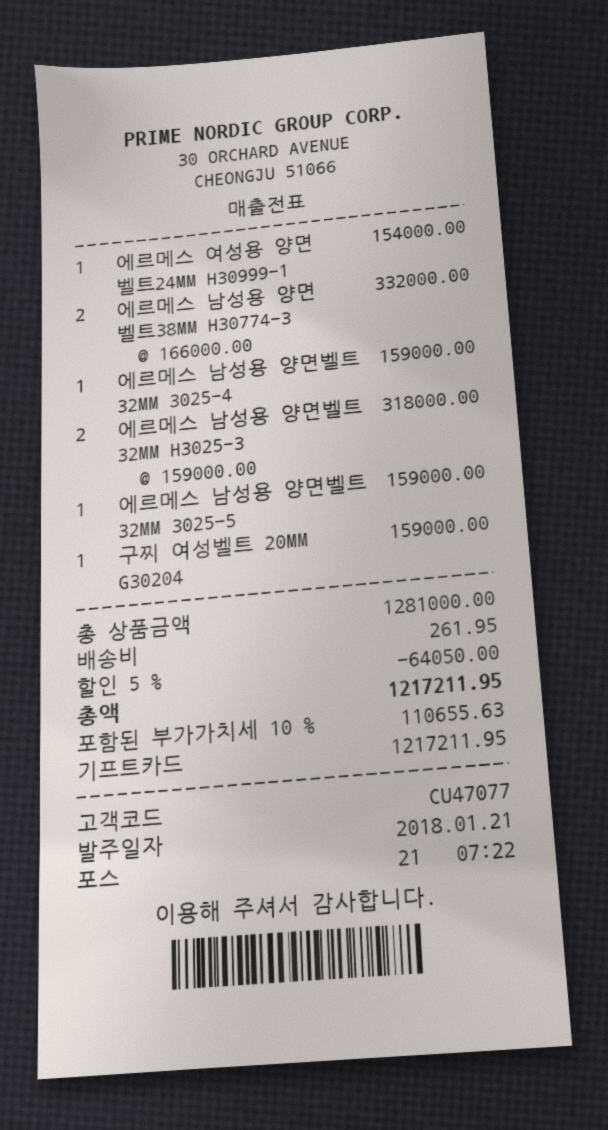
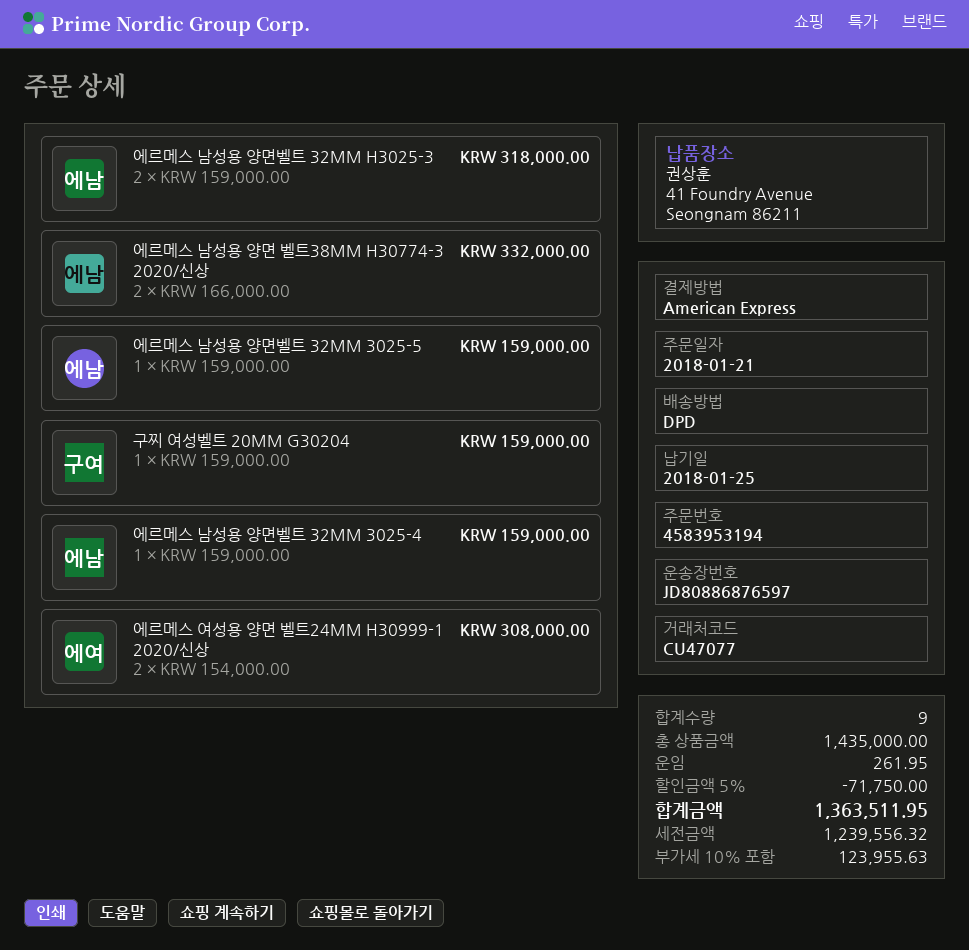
payment method: gift card -> American Express
에르메스 여성용 양면 벨트24MM H30999-1: 1 x 154000.00 = 154000.00 -> 2 x 154000.00 = 308000.00
subtotal: 1281000.00 -> 1435000.00
discount: 5% = 64050.00 -> 5% = 71750.00
tax: 10% = 110655.63 -> 10% = 123955.63
total: 1217211.95 -> 1363511.95

